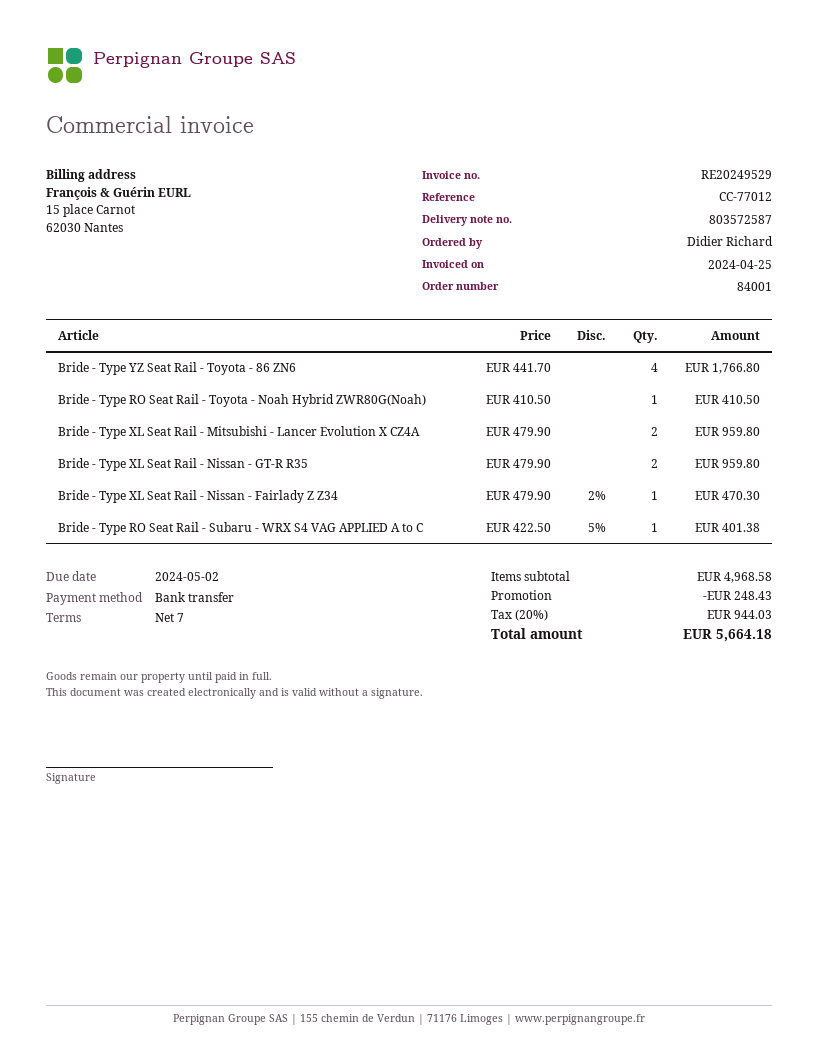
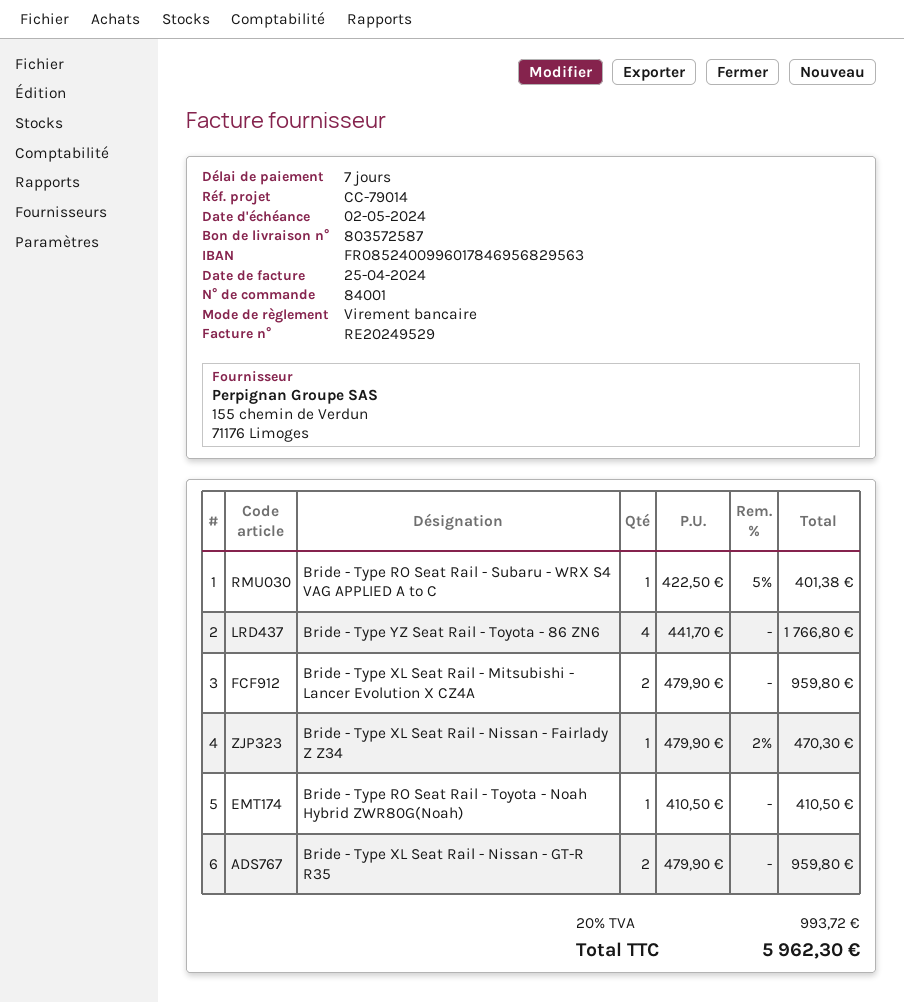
reference: CC-77012 -> CC-79014
discount: 248.43 -> none
tax: 20% = 944.03 -> 20% = 993.72
total: 5664.18 -> 5962.30

